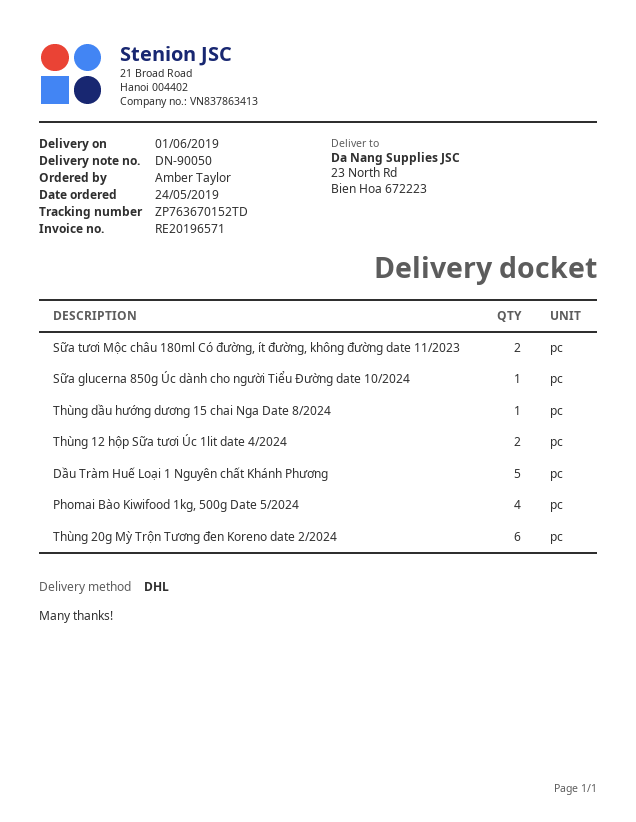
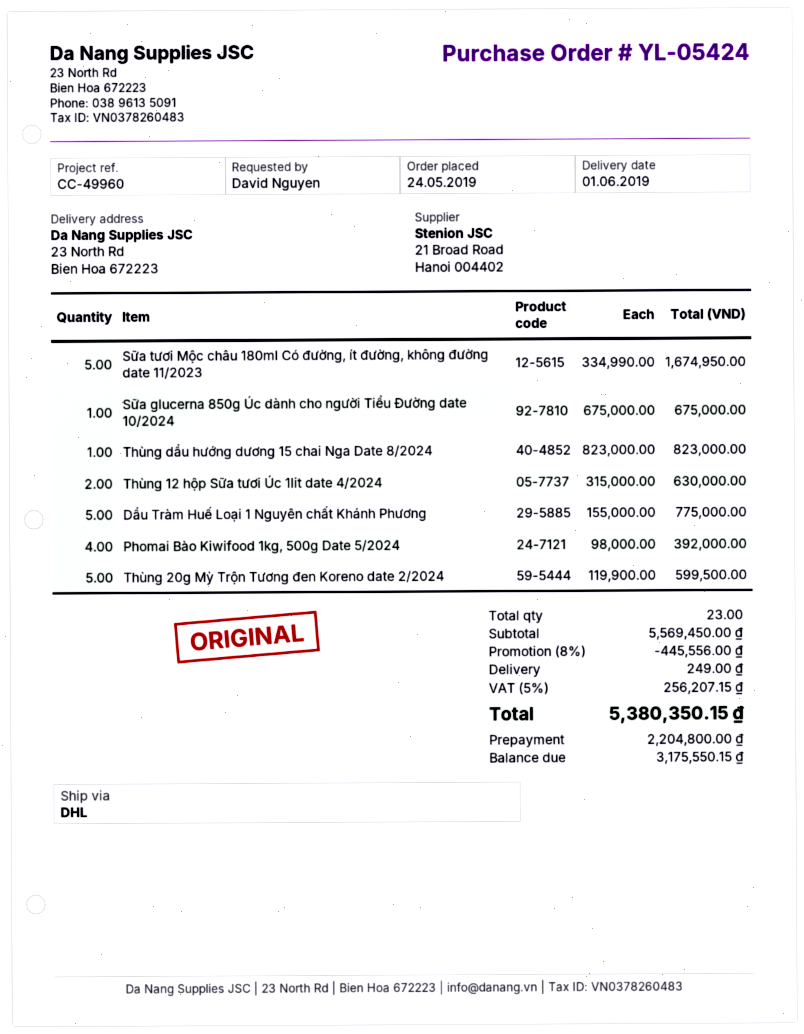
ordered by: Amber Taylor -> David Nguyen
Sữa tươi Mộc châu 180ml Có đường, ít đường, không đường date 11/2023: 2 -> 5
Thùng 20g Mỳ Trộn Tương đen Koreno date 2/2024: 6 -> 5

